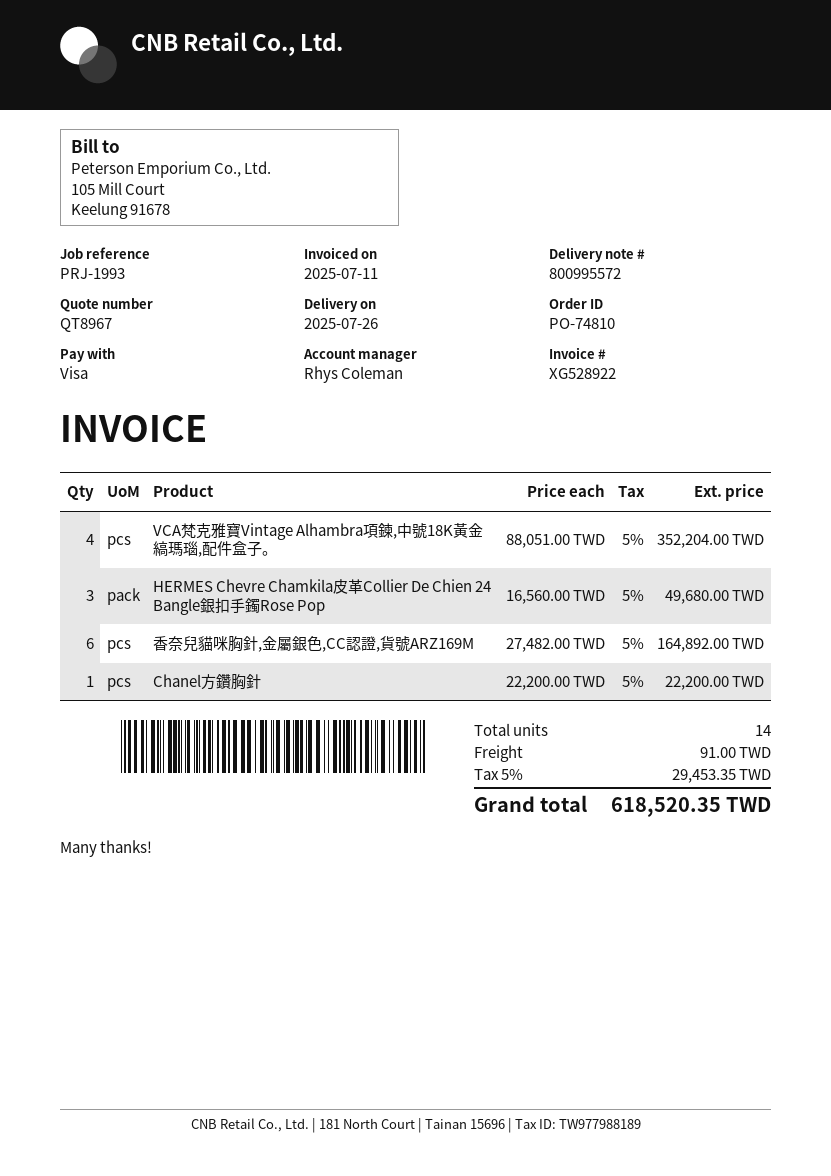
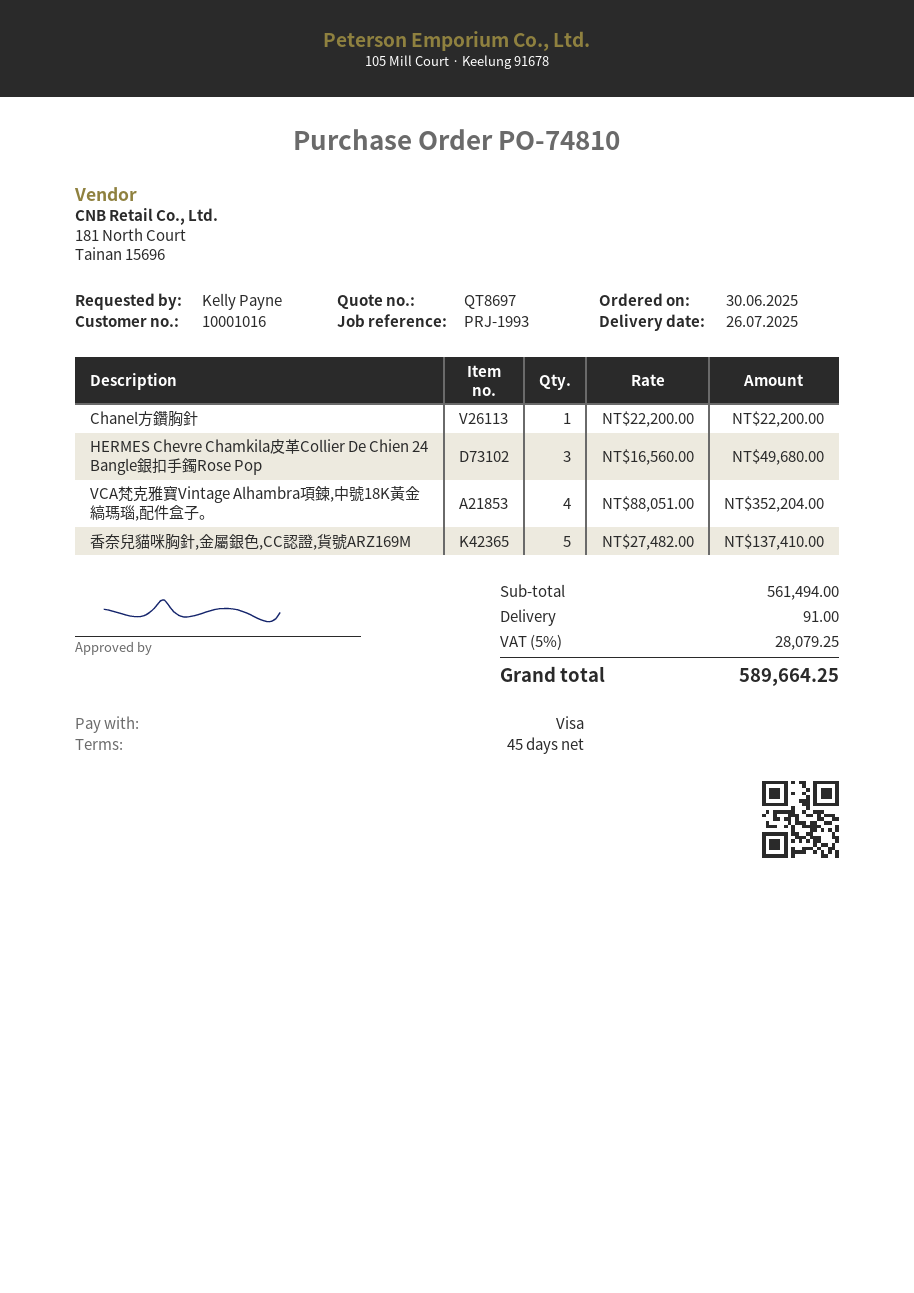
quote number: QT8967 -> QT8697
香奈兒貓咪胸針,金屬銀色,CC認證,貨號ARZ169M: 6 x 27482.00 = 164892.00 -> 5 x 27482.00 = 137410.00
tax: 5% = 29453.35 -> 5% = 28079.25
total: 618520.35 -> 589664.25

